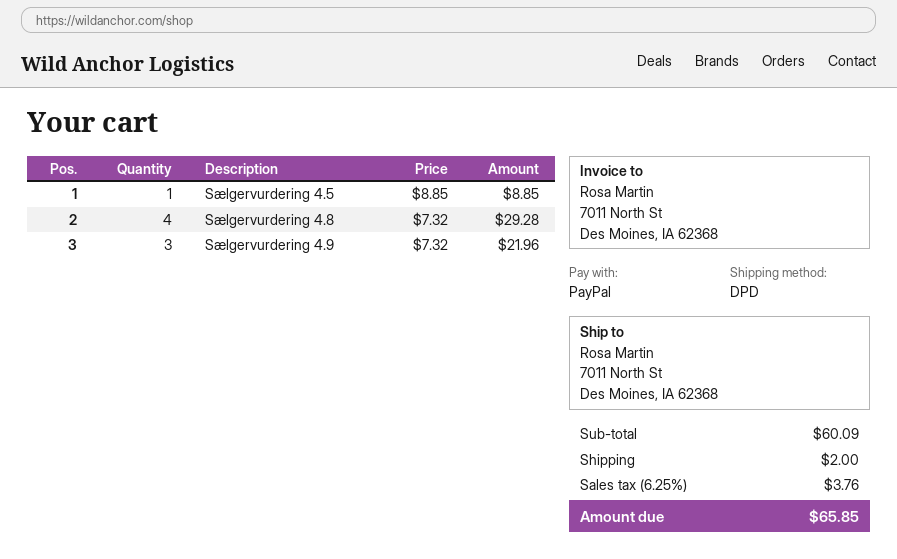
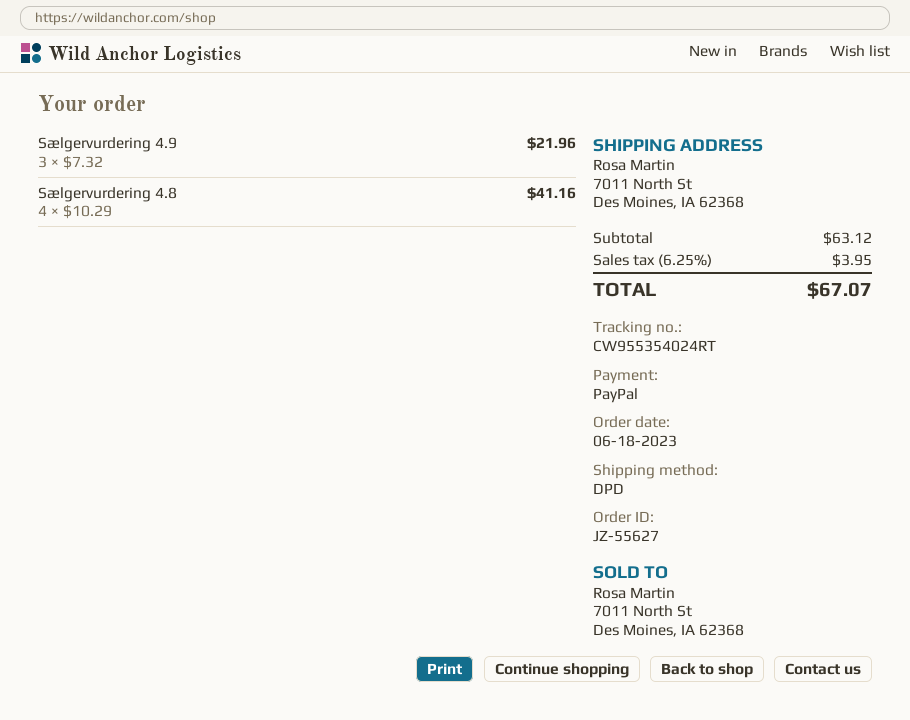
Sælgervurdering 4.5: 1 x 8.85 = 8.85 -> none
Sælgervurdering 4.8: 4 x 7.32 = 29.28 -> 4 x 10.29 = 41.16
subtotal: 60.09 -> 63.12
shipping: 2.00 -> none
tax: 6.25% = 3.76 -> 6.25% = 3.95
total: 65.85 -> 67.07

